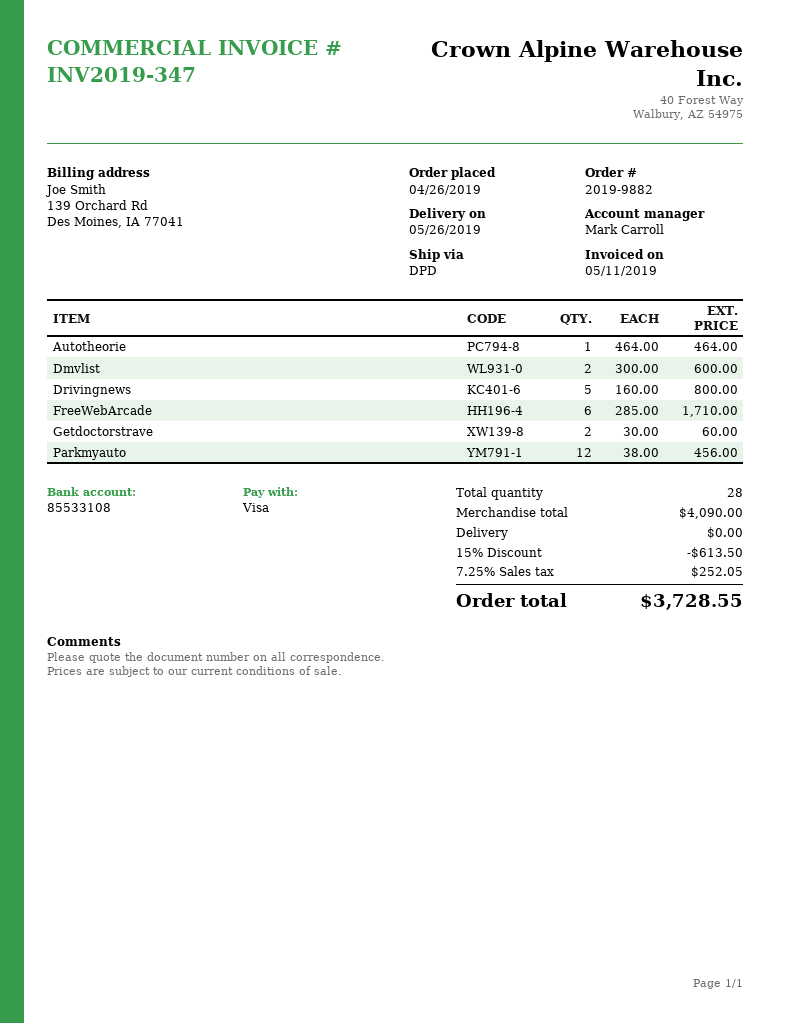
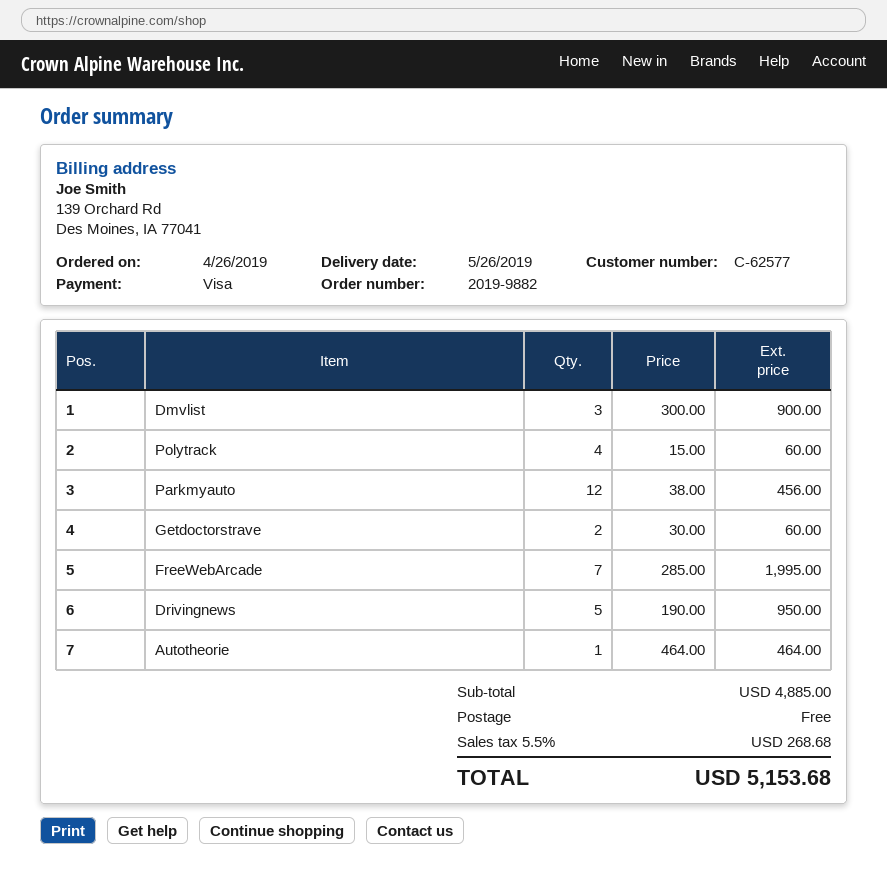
Dmvlist: 2 x 300.00 = 600.00 -> 3 x 300.00 = 900.00
Drivingnews: 5 x 160.00 = 800.00 -> 5 x 190.00 = 950.00
FreeWebArcade: 6 x 285.00 = 1710.00 -> 7 x 285.00 = 1995.00
Polytrack: none -> 4 x 15.00 = 60.00
subtotal: 4090.00 -> 4885.00
discount: 15% = 613.50 -> none
tax: 7.25% = 252.05 -> 5.5% = 268.68
total: 3728.55 -> 5153.68

